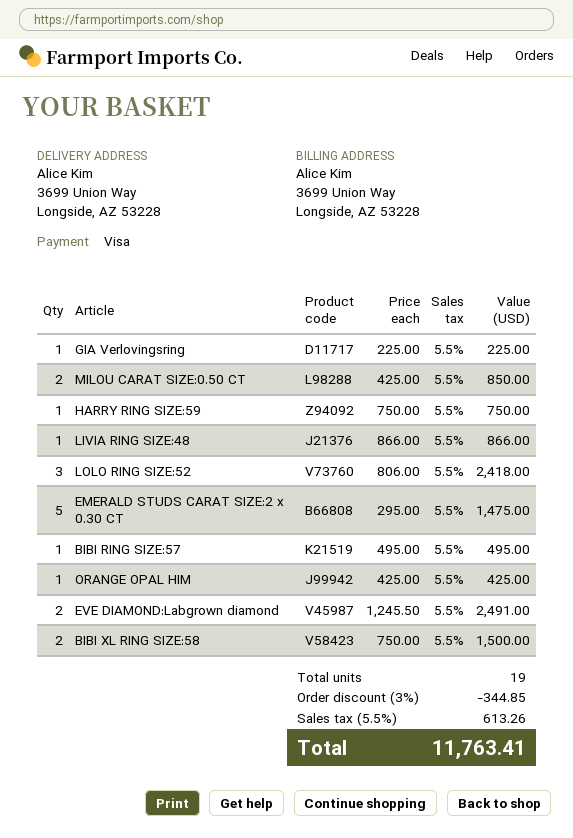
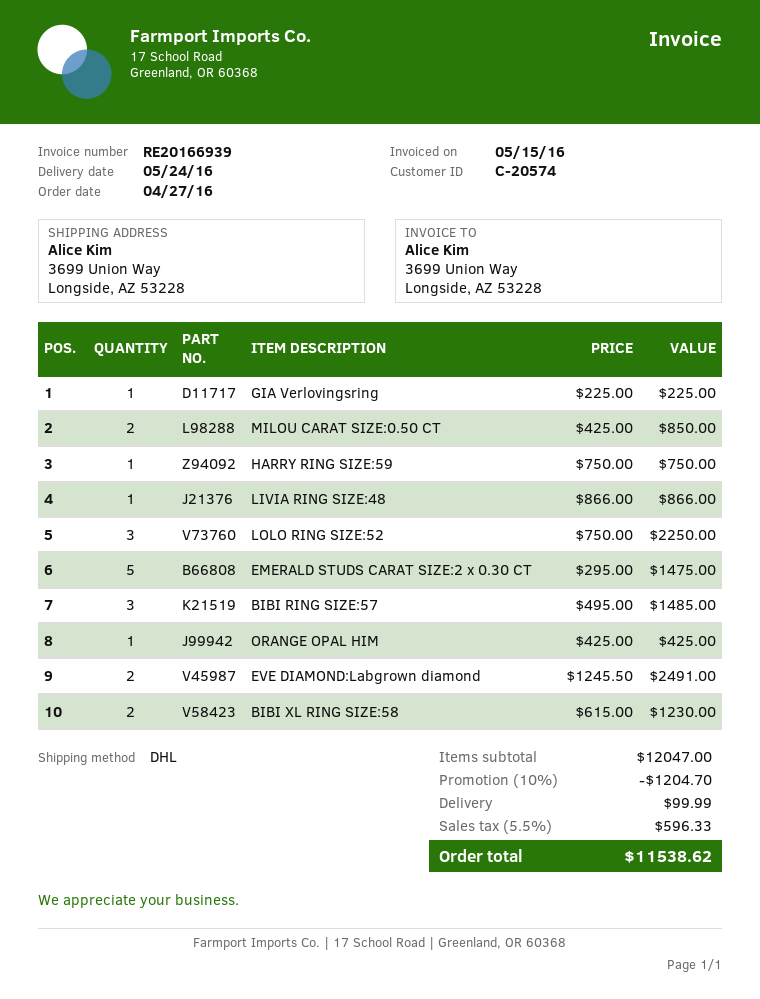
LOLO RING SIZE:52: 3 x 806.00 = 2418.00 -> 3 x 750.00 = 2250.00
BIBI RING SIZE:57: 1 x 495.00 = 495.00 -> 3 x 495.00 = 1485.00
BIBI XL RING SIZE:58: 2 x 750.00 = 1500.00 -> 2 x 615.00 = 1230.00
discount: 3% = 344.85 -> 10% = 1204.70
shipping: none -> 99.99
tax: 5.5% = 613.26 -> 5.5% = 596.33
total: 11763.41 -> 11538.62

